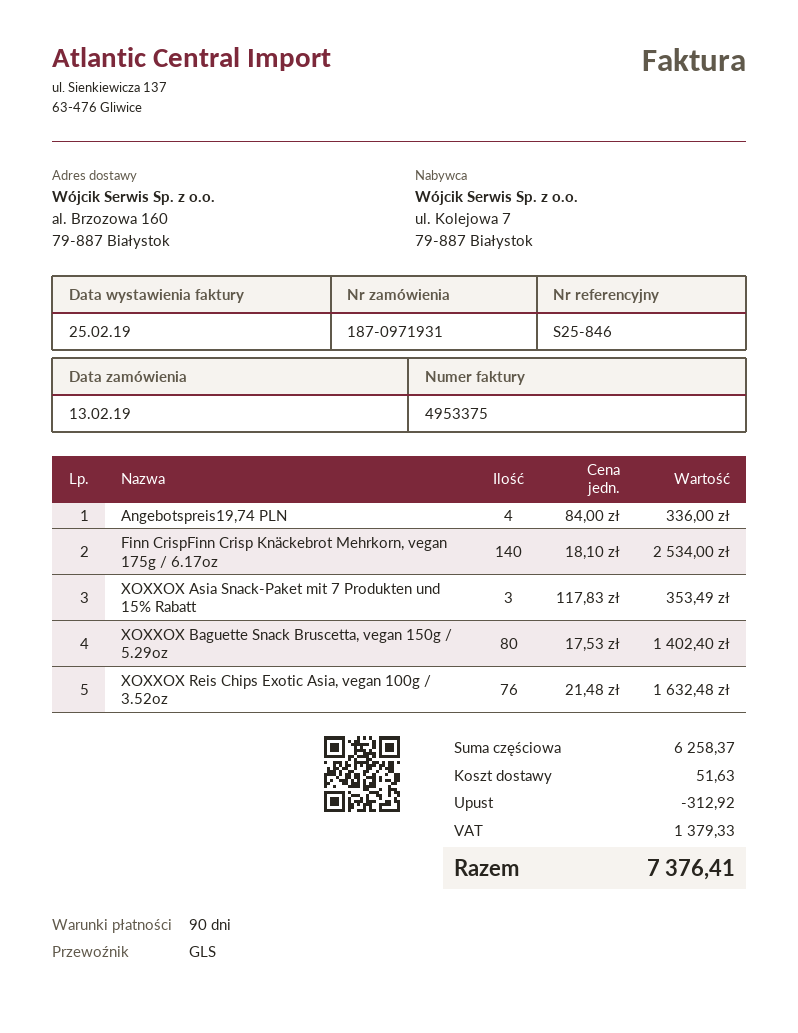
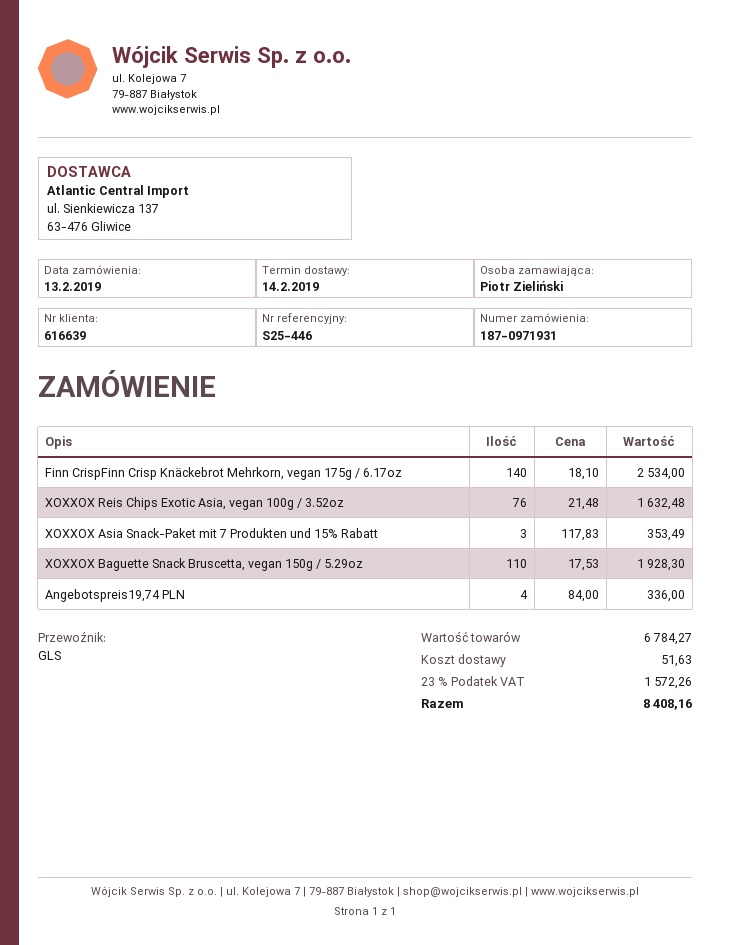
reference: S25-846 -> S25-446
XOXXOX Baguette Snack Bruscetta, vegan 150g / 5.29oz: 80 x 17.53 = 1402.40 -> 110 x 17.53 = 1928.30
subtotal: 6258.37 -> 6784.27
discount: 312.92 -> none
tax: 1379.33 -> 1572.26
total: 7376.41 -> 8408.16

